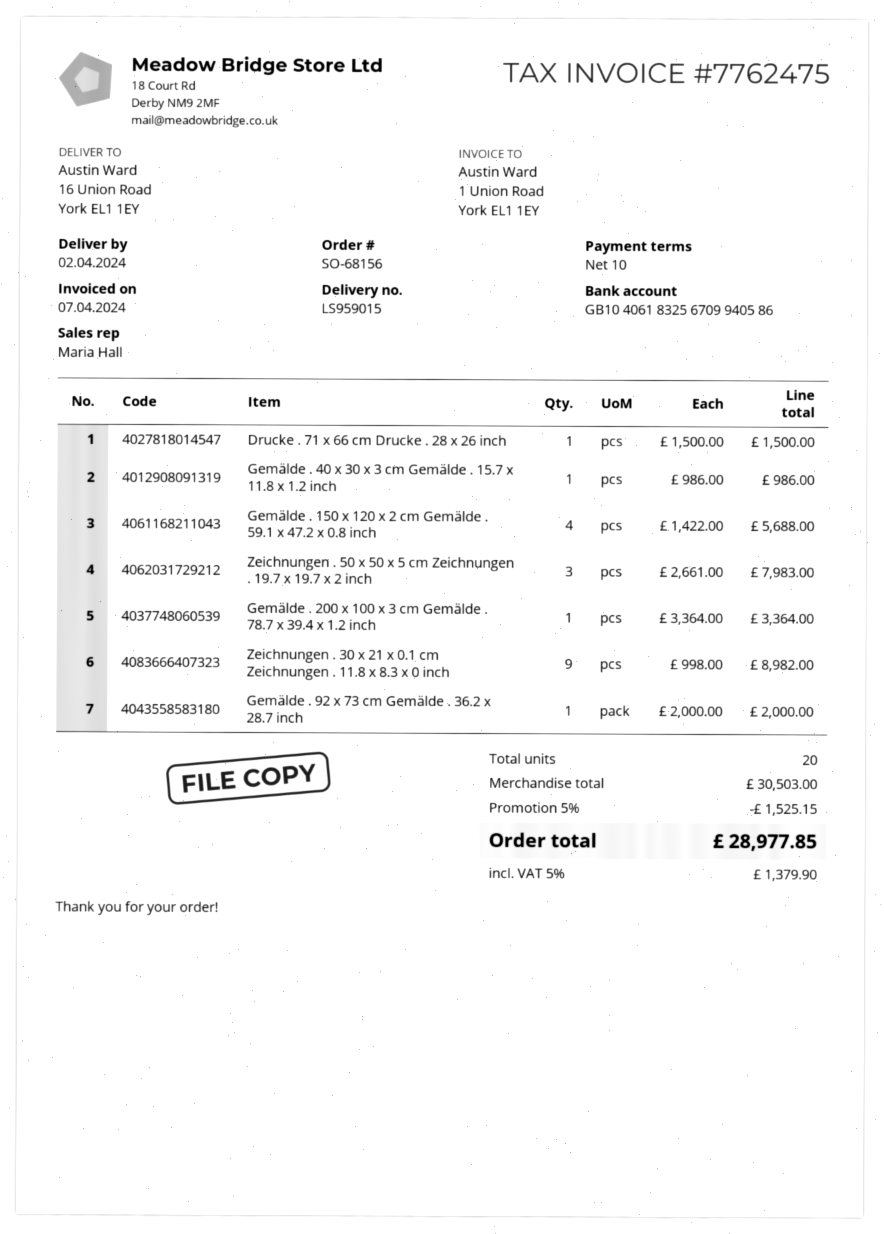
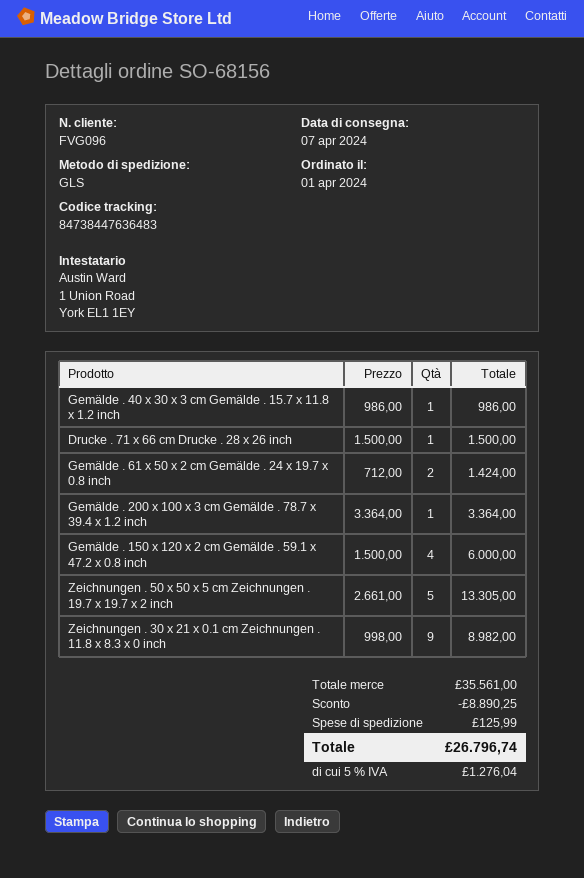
delivery date: 2024-04-02 -> 2024-04-07
Gemälde . 150 x 120 x 2 cm Gemälde . 59.1 x 47.2 x 0.8 inch: 4 x 1422.00 = 5688.00 -> 4 x 1500.00 = 6000.00
Zeichnungen . 50 x 50 x 5 cm Zeichnungen . 19.7 x 19.7 x 2 inch: 3 x 2661.00 = 7983.00 -> 5 x 2661.00 = 13305.00
Gemälde . 92 x 73 cm Gemälde . 36.2 x 28.7 inch: 1 x 2000.00 = 2000.00 -> none
Gemälde . 61 x 50 x 2 cm Gemälde . 24 x 19.7 x 0.8 inch: none -> 2 x 712.00 = 1424.00
subtotal: 30503.00 -> 35561.00
discount: 1525.15 -> 8890.25
shipping: none -> 125.99
tax: 5% = 1379.90 -> 5% = 1276.04
total: 28977.85 -> 26796.74

